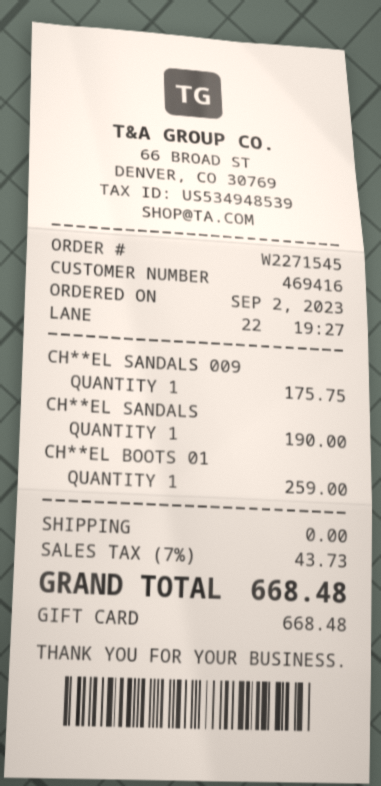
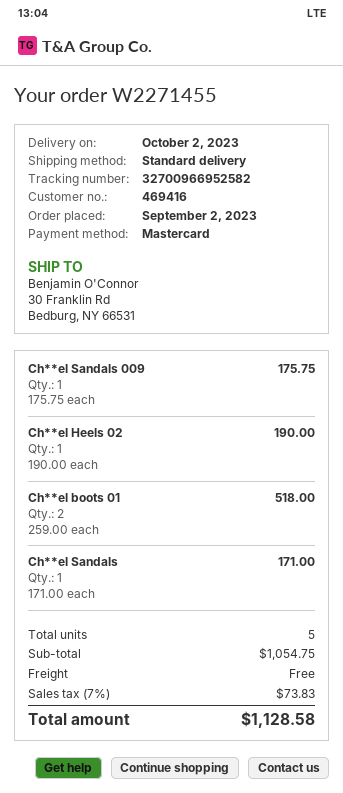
order number: W2271545 -> W2271455
payment method: gift card -> Mastercard
CH**EL SANDALS: 1 for 190.00 -> 1 for 171.00
CH**EL BOOTS 01: 1 for 259.00 -> 2 for 518.00
Ch**el Heels 02: none -> 1 for 190.00
tax: 7% = 43.73 -> 7% = 73.83
total: 668.48 -> 1128.58

